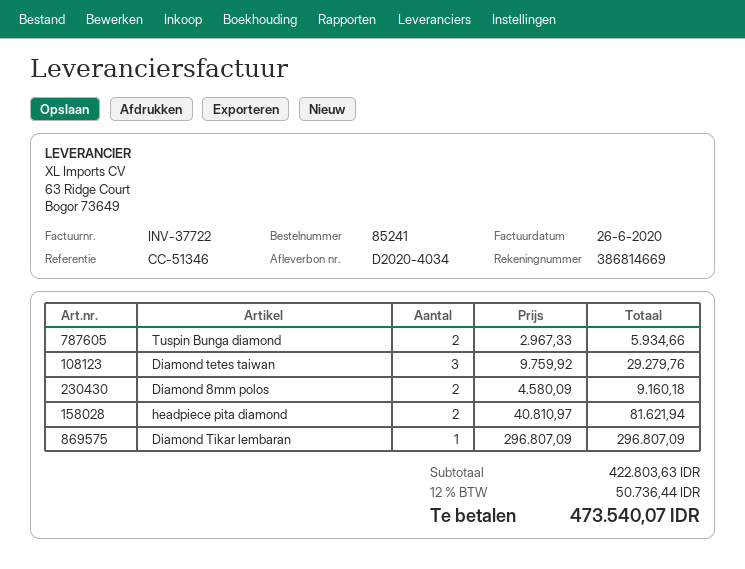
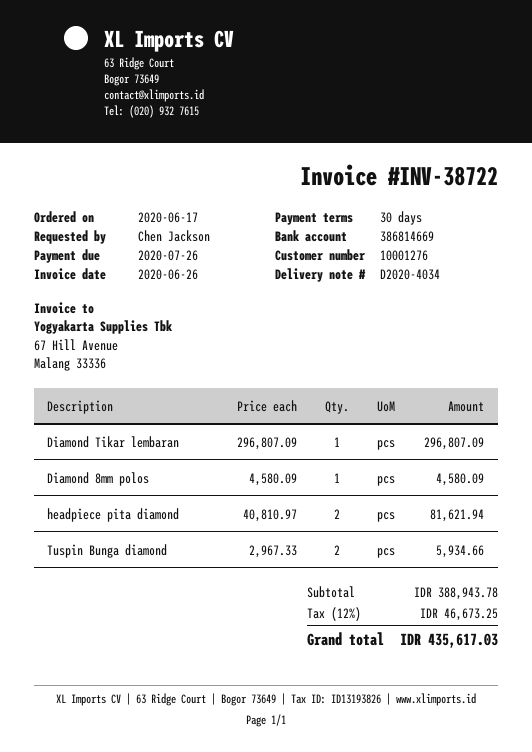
invoice number: INV-37722 -> INV-38722
Diamond tetes taiwan: 3 x 9759.92 = 29279.76 -> none
Diamond 8mm polos: 2 x 4580.09 = 9160.18 -> 1 x 4580.09 = 4580.09
subtotal: 422803.63 -> 388943.78
tax: 12% = 50736.44 -> 12% = 46673.25
total: 473540.07 -> 435617.03

